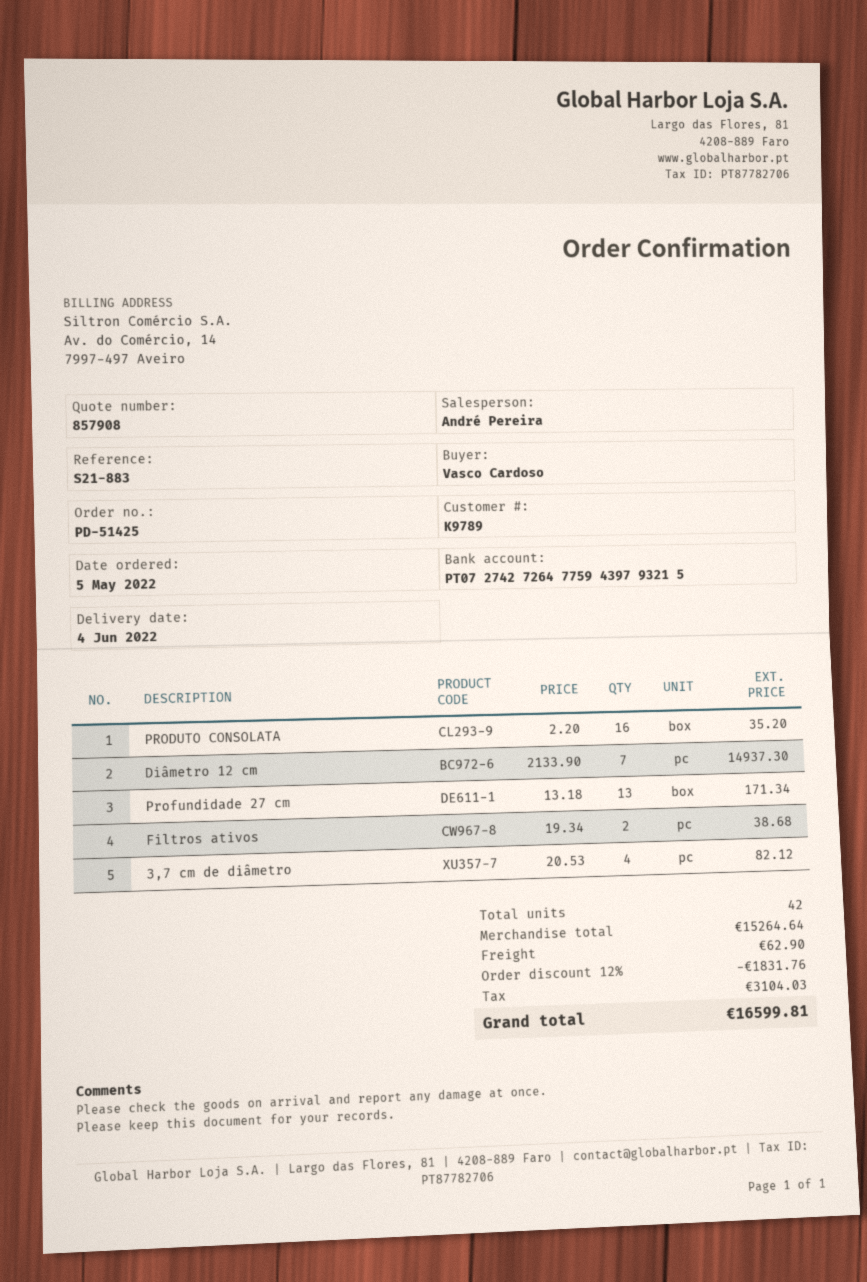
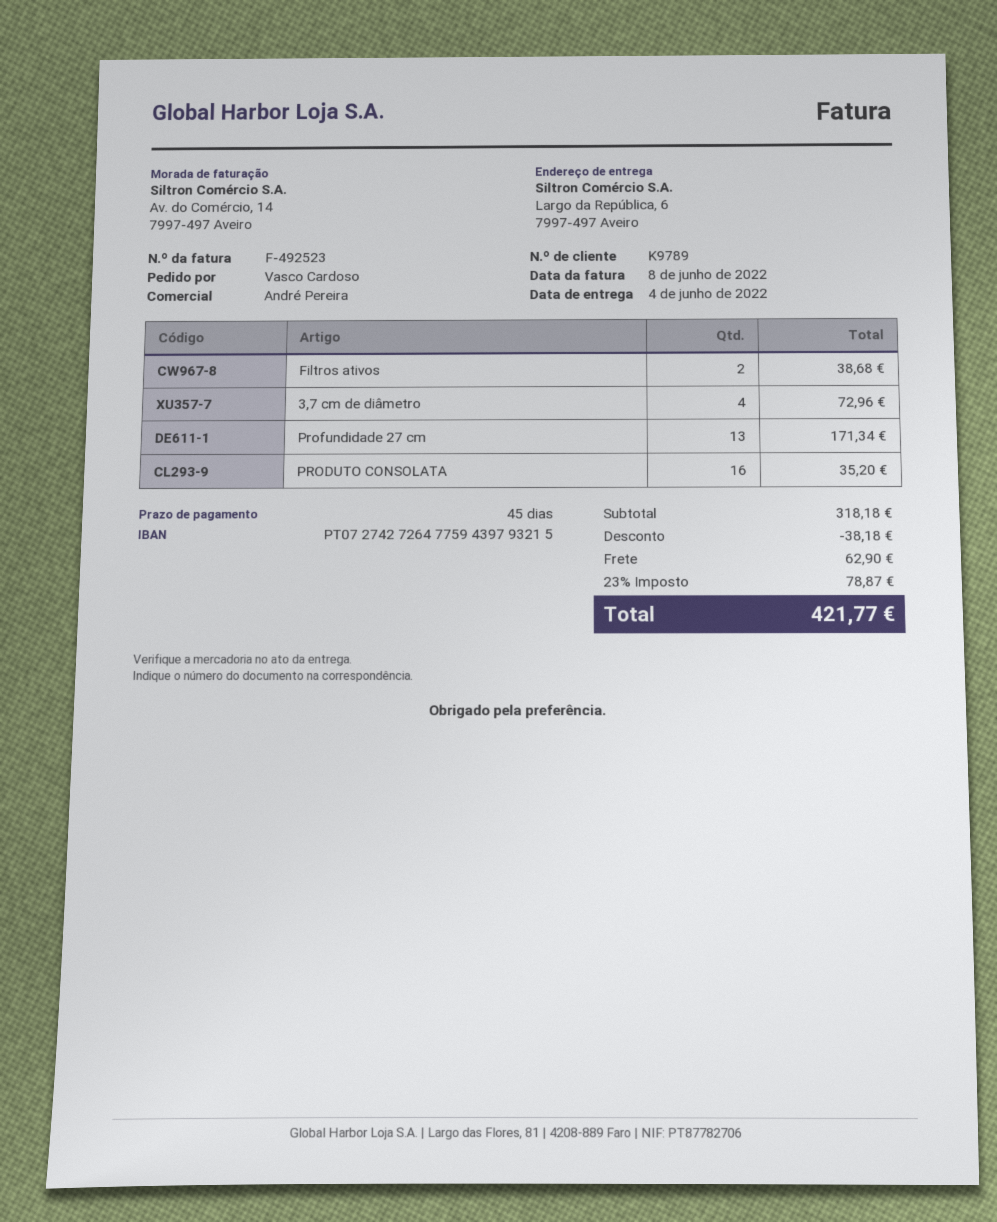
Diâmetro 12 cm: 7 for 14937.30 -> none
3,7 cm de diâmetro: 4 for 82.12 -> 4 for 72.96
subtotal: 15264.64 -> 318.18
discount: 1831.76 -> 38.18
tax: 3104.03 -> 78.87
total: 16599.81 -> 421.77

